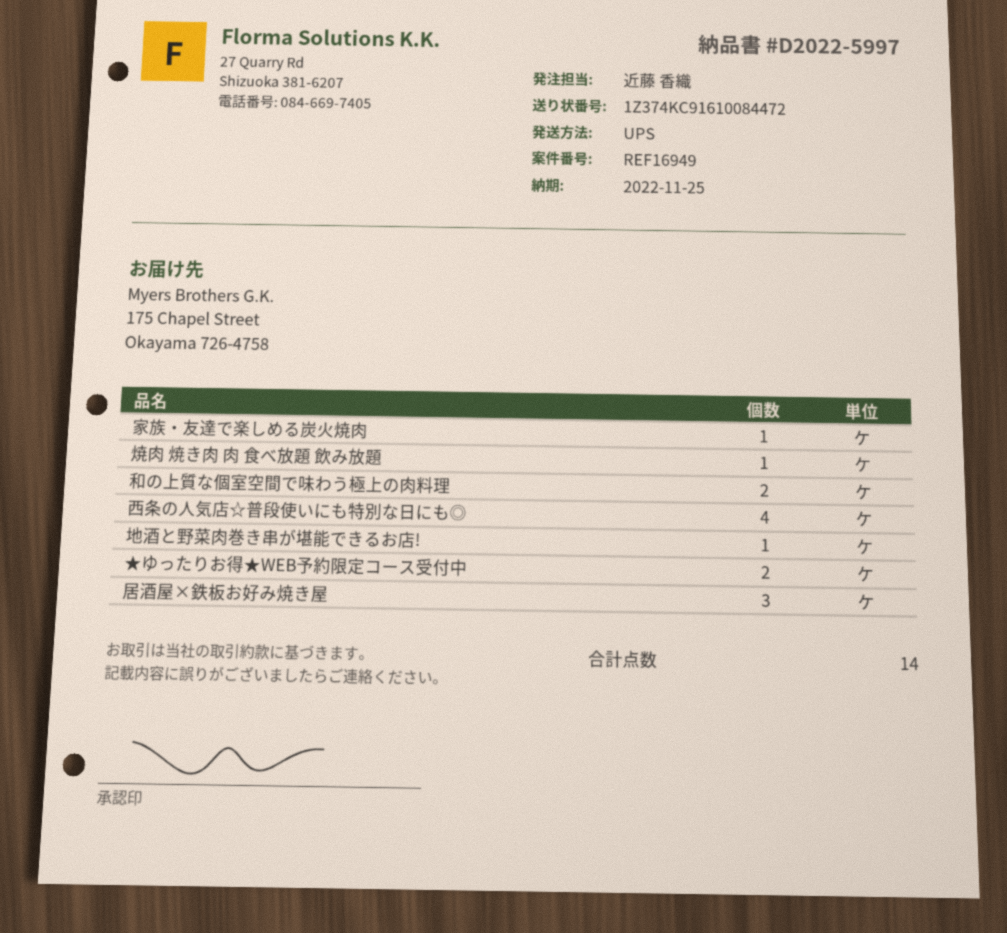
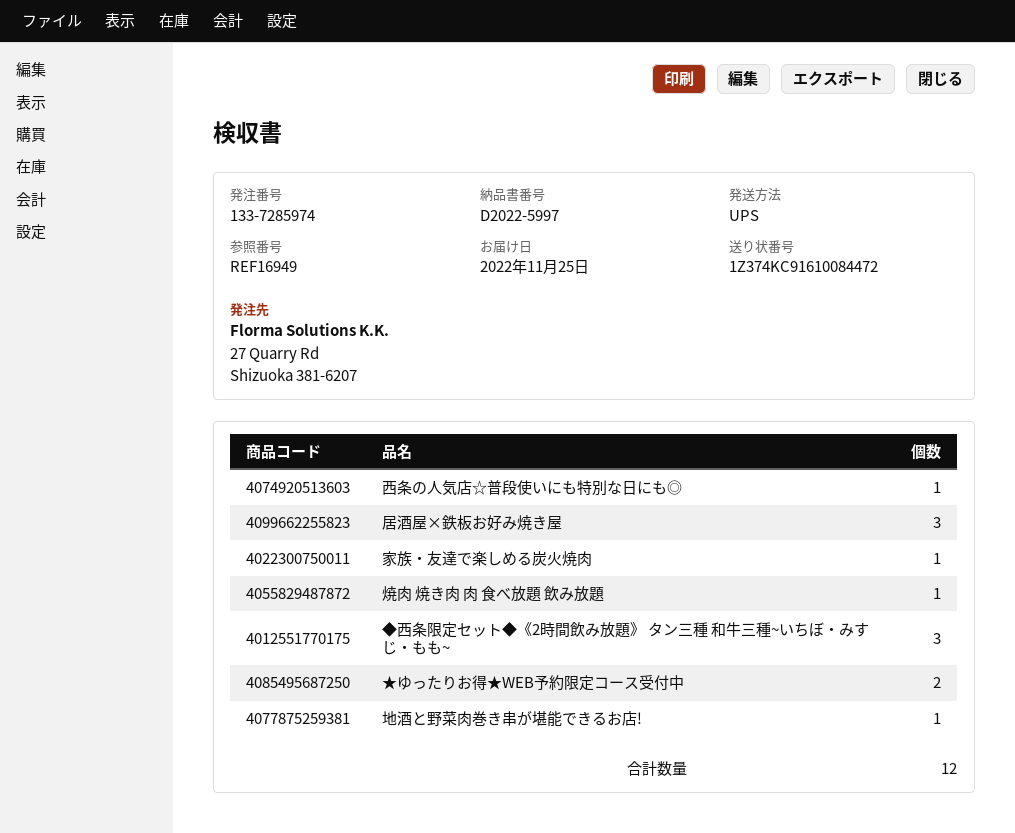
和の上質な個室空間で味わう極上の肉料理: 2 -> none
西条の人気店☆普段使いにも特別な日にも◎: 4 -> 1
◆西条限定セット◆《2時間飲み放題》 タン三種 和牛三種~いちぼ・みすじ・もも~: none -> 3
total quantity: 14 -> 12

